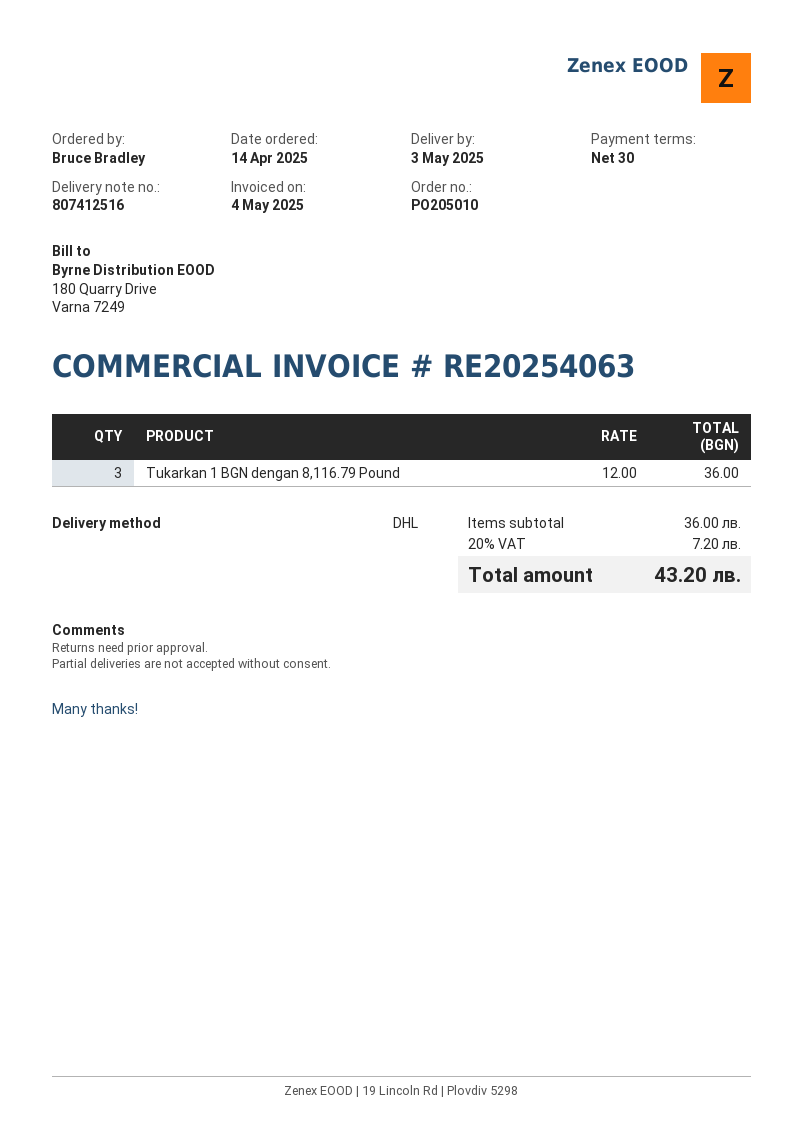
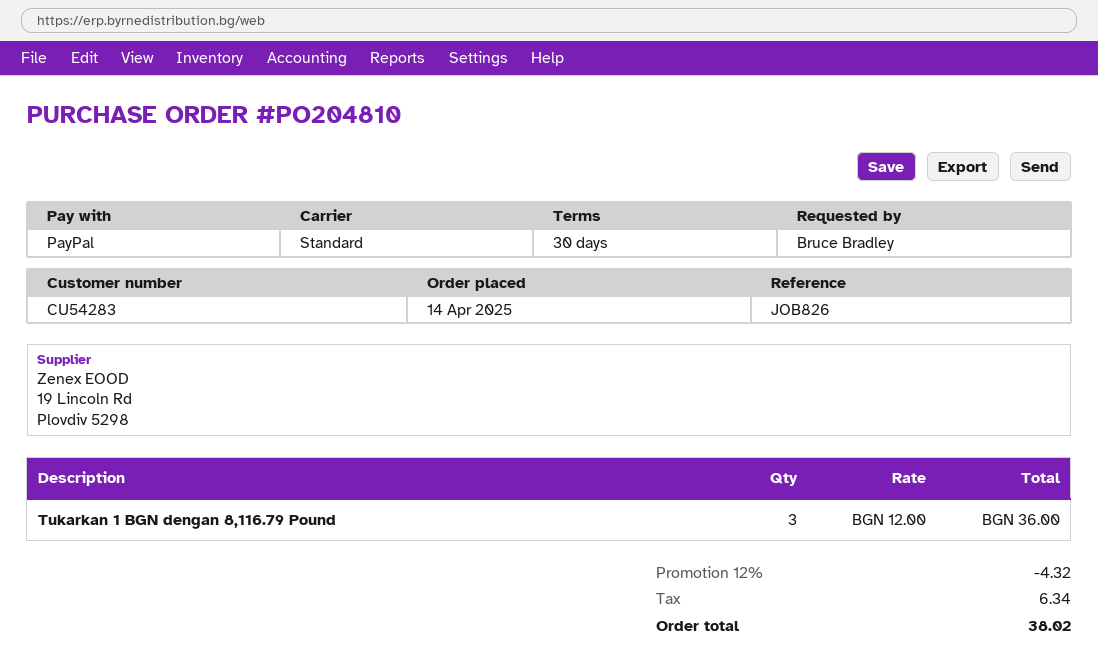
order number: PO205010 -> PO204810
shipping method: DHL -> standard
discount: none -> 12% = 4.32
tax: 7.20 -> 6.34
total: 43.20 -> 38.02

